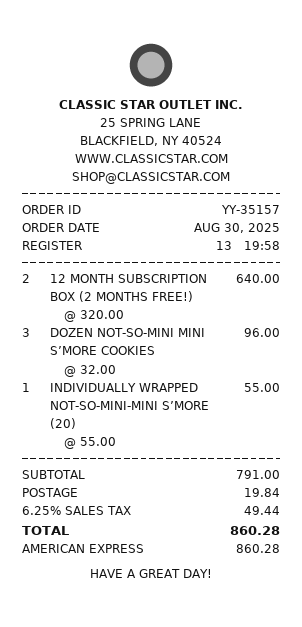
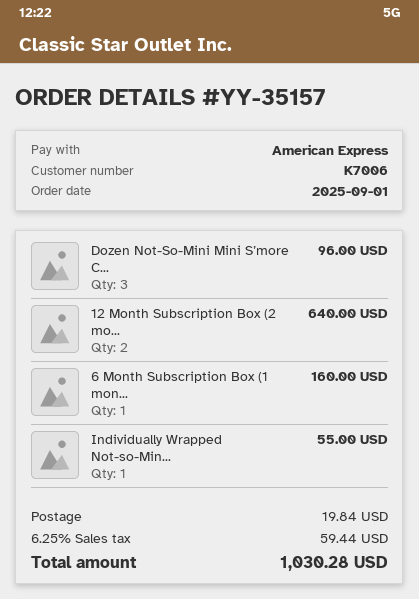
order date: 2025-08-30 -> 2025-09-01
6 Month Subscription Box (1 mon...: none -> 1 for 160.00
tax: 6.25% = 49.44 -> 6.25% = 59.44
total: 860.28 -> 1030.28

